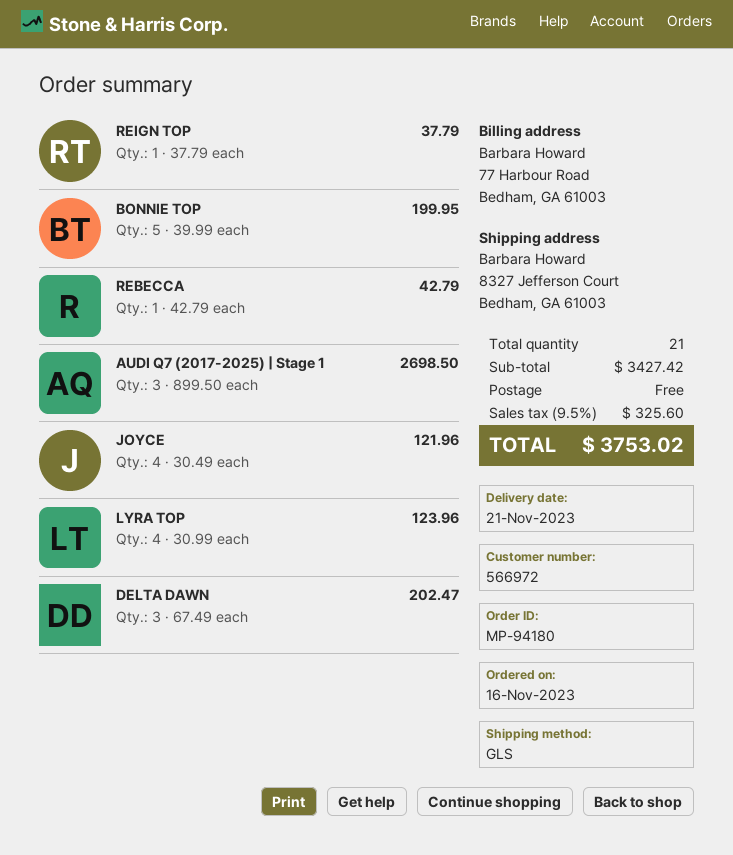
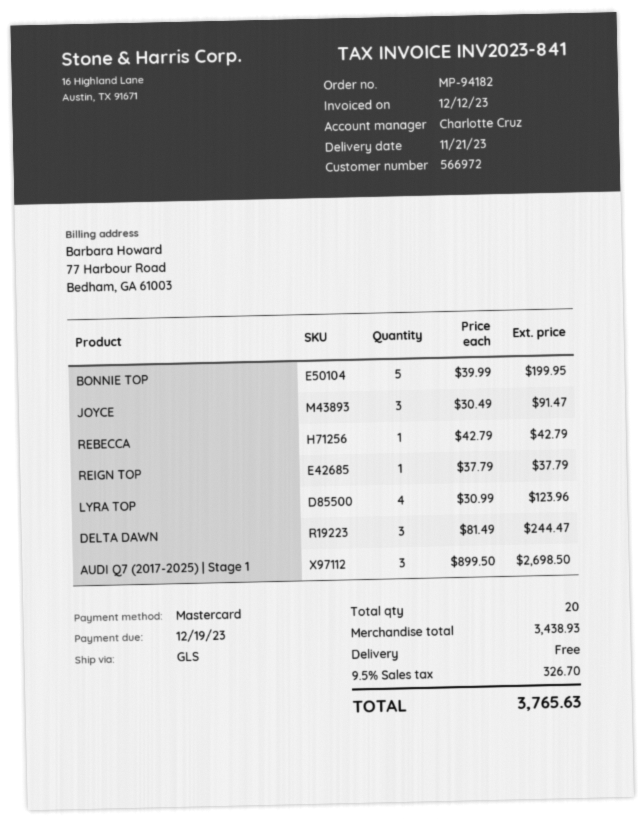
order number: MP-94180 -> MP-94182
JOYCE: 4 x 30.49 = 121.96 -> 3 x 30.49 = 91.47
DELTA DAWN: 3 x 67.49 = 202.47 -> 3 x 81.49 = 244.47
total quantity: 21 -> 20
subtotal: 3427.42 -> 3438.93
tax: 9.5% = 325.60 -> 9.5% = 326.70
total: 3753.02 -> 3765.63

